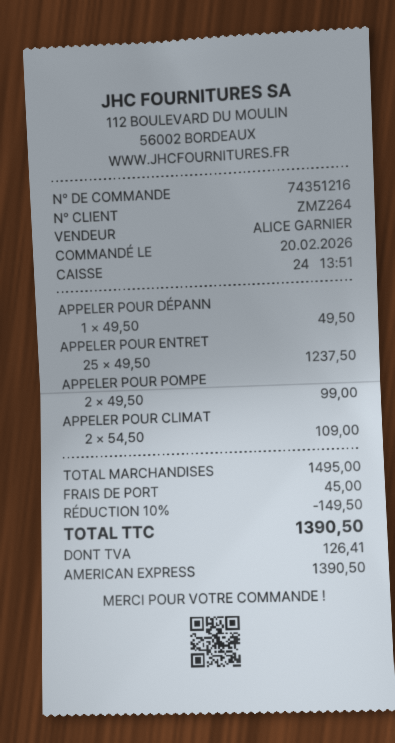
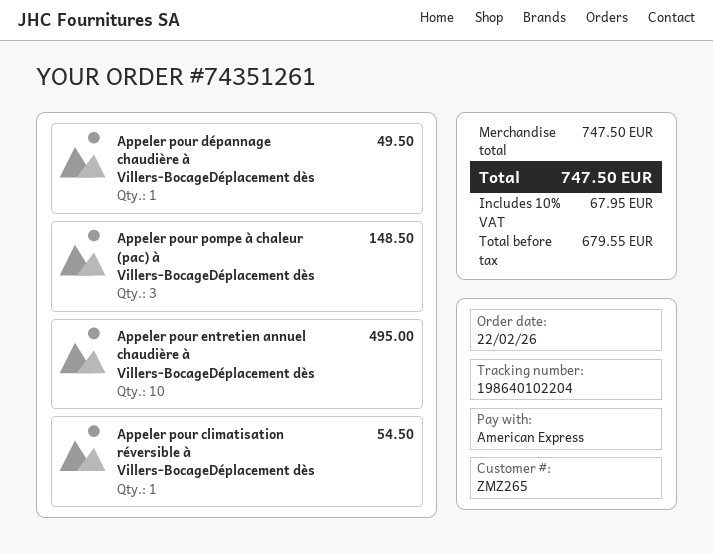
order number: 74351216 -> 74351261
order date: 2026-02-20 -> 2026-02-22
customer number: ZMZ264 -> ZMZ265
APPELER POUR ENTRET: 25 for 1237.50 -> 10 for 495.00
APPELER POUR POMPE: 2 for 99.00 -> 3 for 148.50
APPELER POUR CLIMAT: 2 for 109.00 -> 1 for 54.50
subtotal: 1495.00 -> 747.50
discount: 10% = 149.50 -> none
shipping: 45.00 -> none
tax: 126.41 -> 67.95
total: 1390.50 -> 747.50

